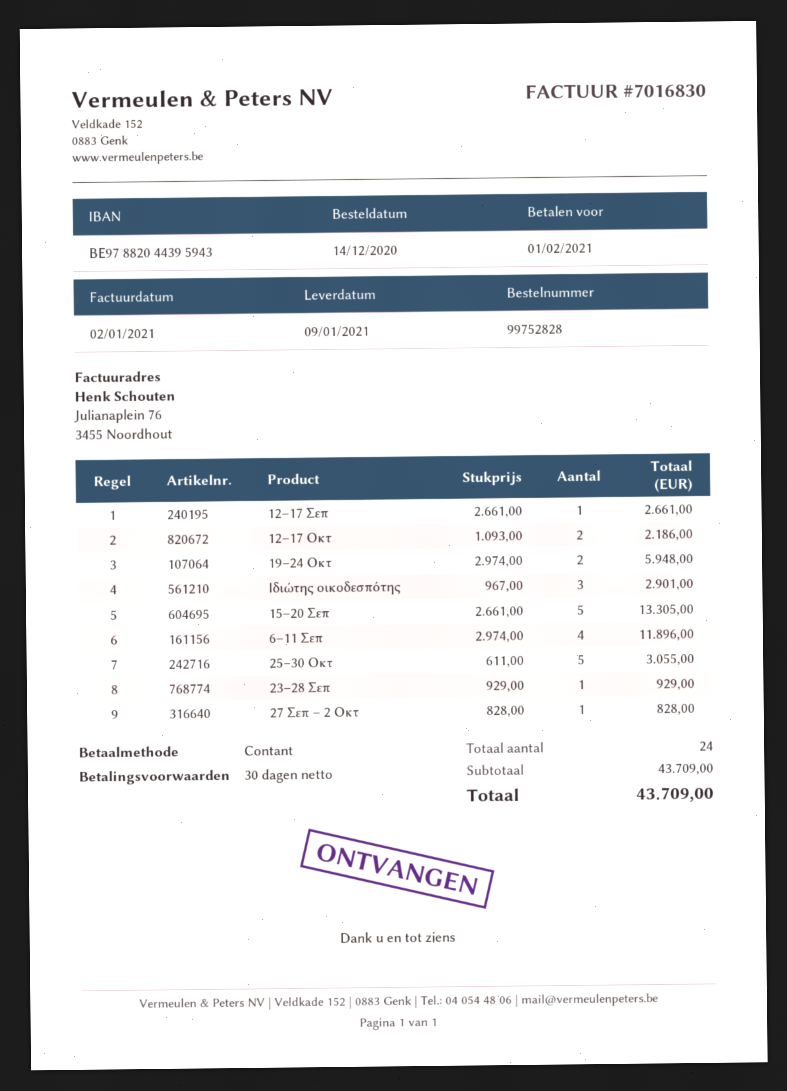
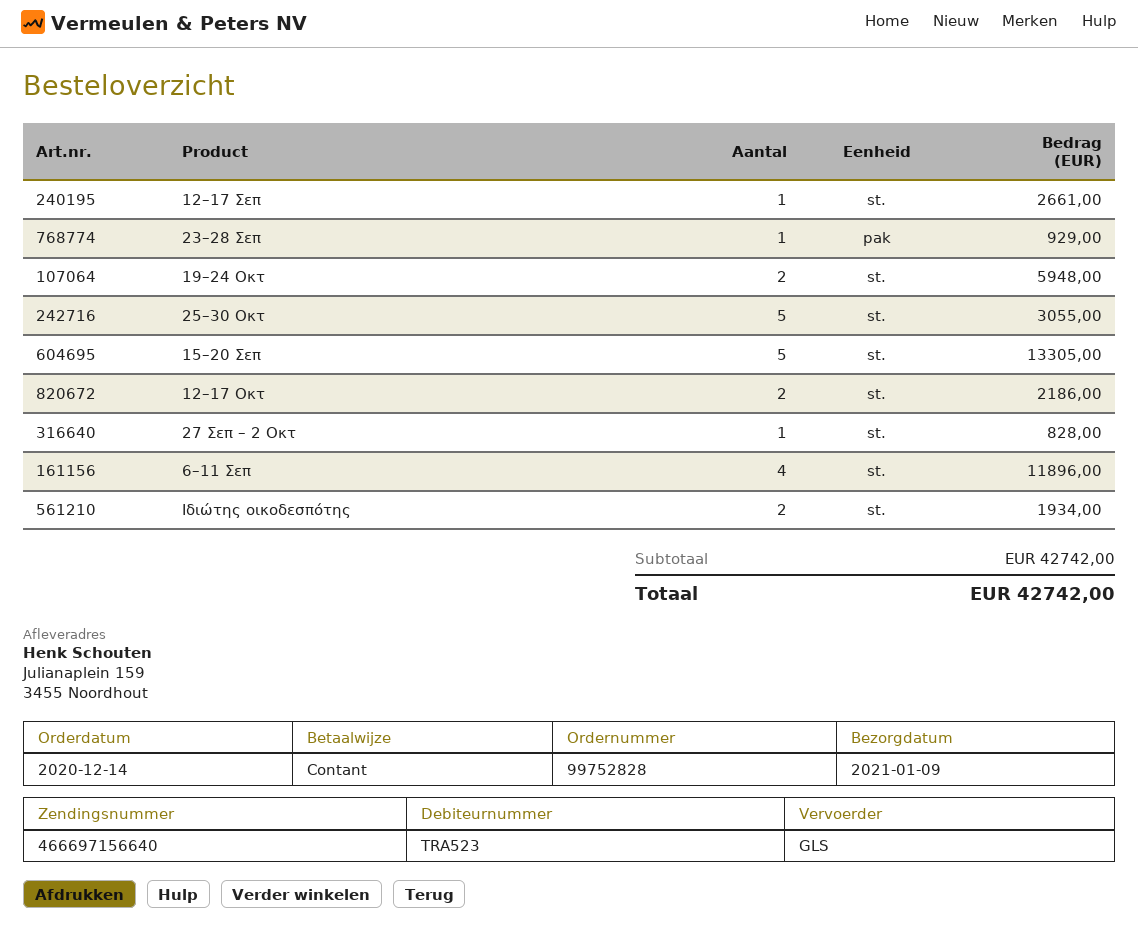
Ιδιώτης οικοδεσπότης: 3 for 2901.00 -> 2 for 1934.00
subtotal: 43709.00 -> 42742.00
total: 43709.00 -> 42742.00

